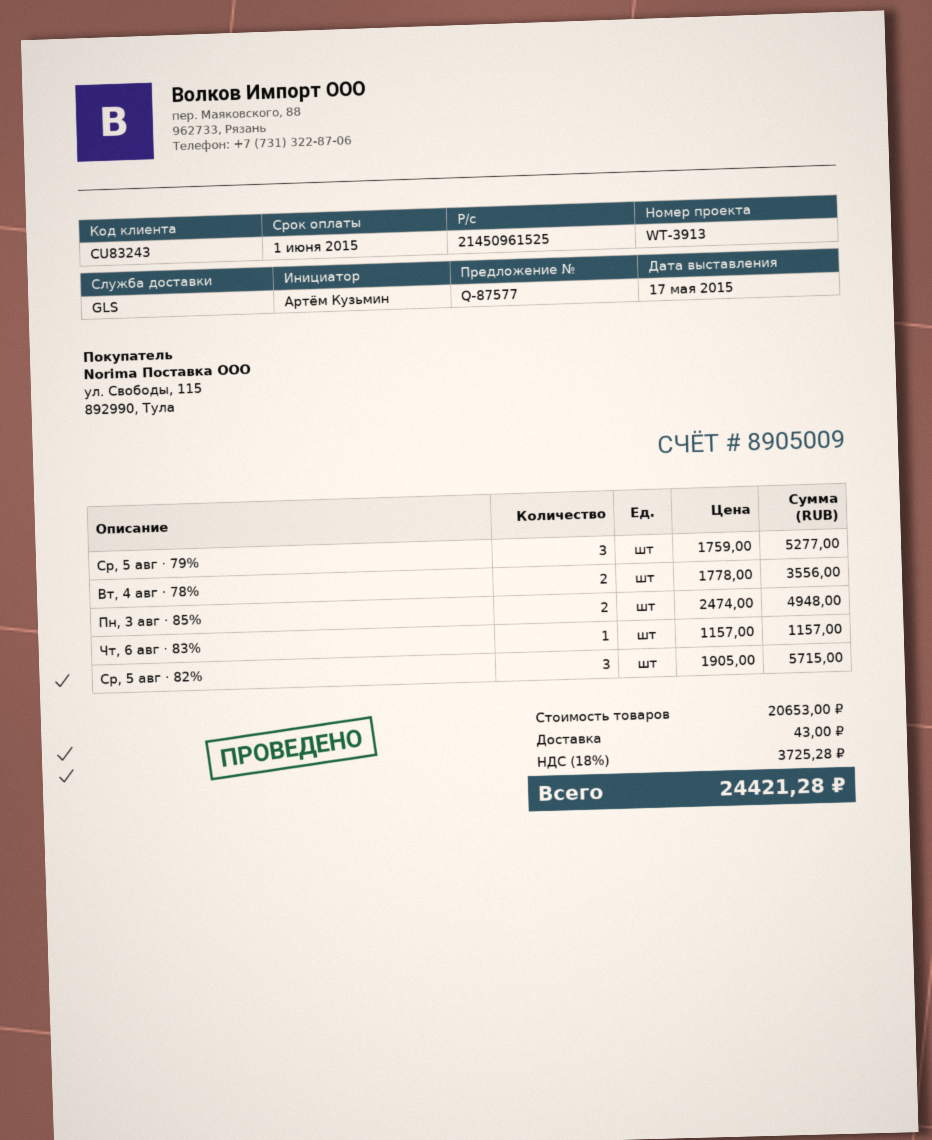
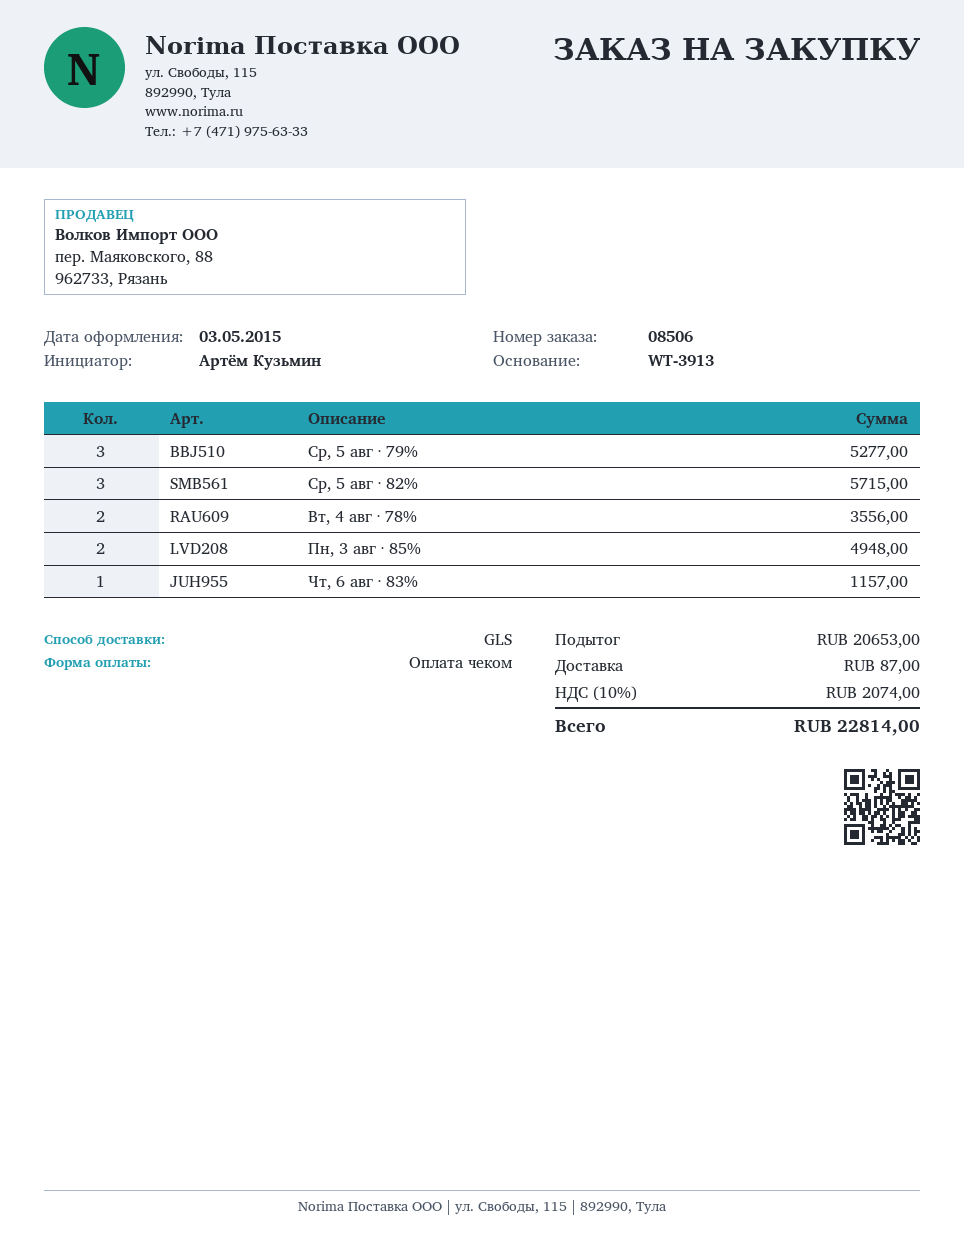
shipping: 43.00 -> 87.00
tax: 18% = 3725.28 -> 10% = 2074.00
total: 24421.28 -> 22814.00

